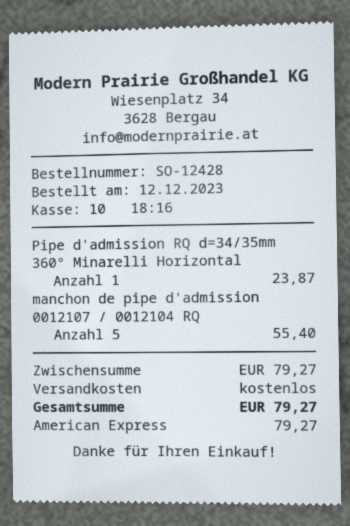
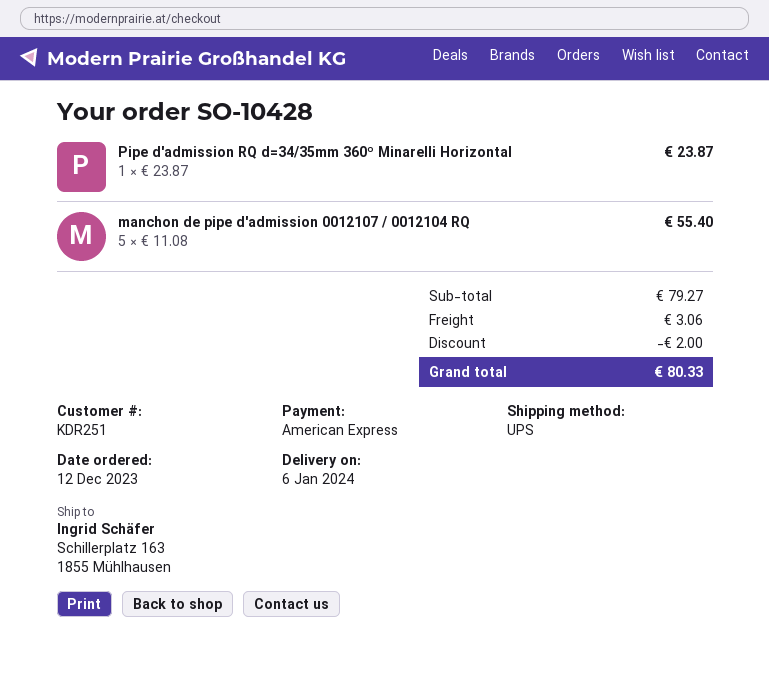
order number: SO-12428 -> SO-10428
discount: none -> 2.00
shipping: 0.00 -> 3.06
total: 79.27 -> 80.33

